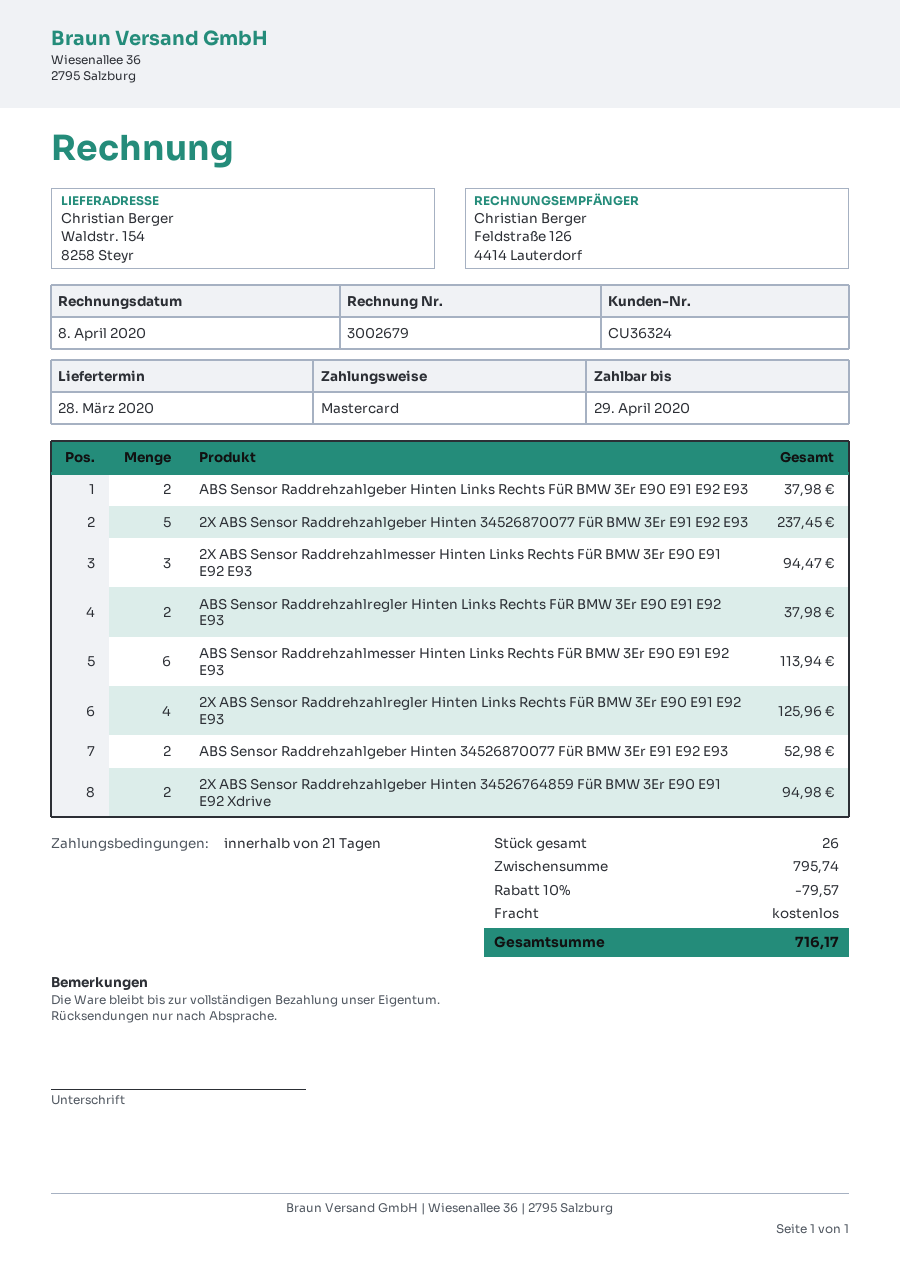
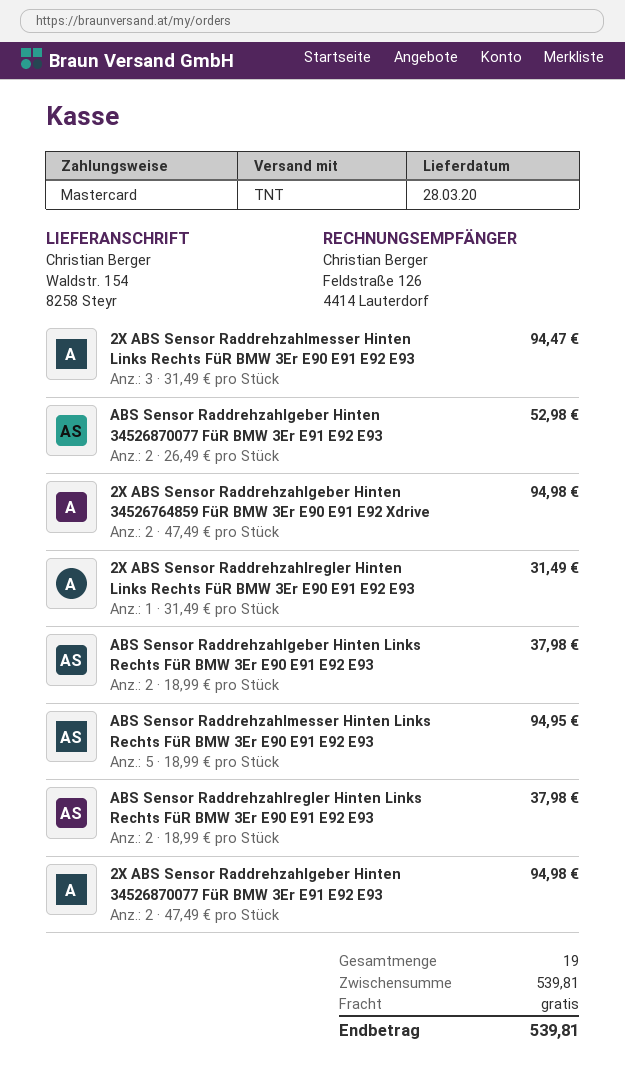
2X ABS Sensor Raddrehzahlgeber Hinten 34526870077 FüR BMW 3Er E91 E92 E93: 5 for 237.45 -> 2 for 94.98
ABS Sensor Raddrehzahlmesser Hinten Links Rechts FüR BMW 3Er E90 E91 E92 E93: 6 for 113.94 -> 5 for 94.95
2X ABS Sensor Raddrehzahlregler Hinten Links Rechts FüR BMW 3Er E90 E91 E92 E93: 4 for 125.96 -> 1 for 31.49
total quantity: 26 -> 19
subtotal: 795.74 -> 539.81
discount: 10% = 79.57 -> none
total: 716.17 -> 539.81

